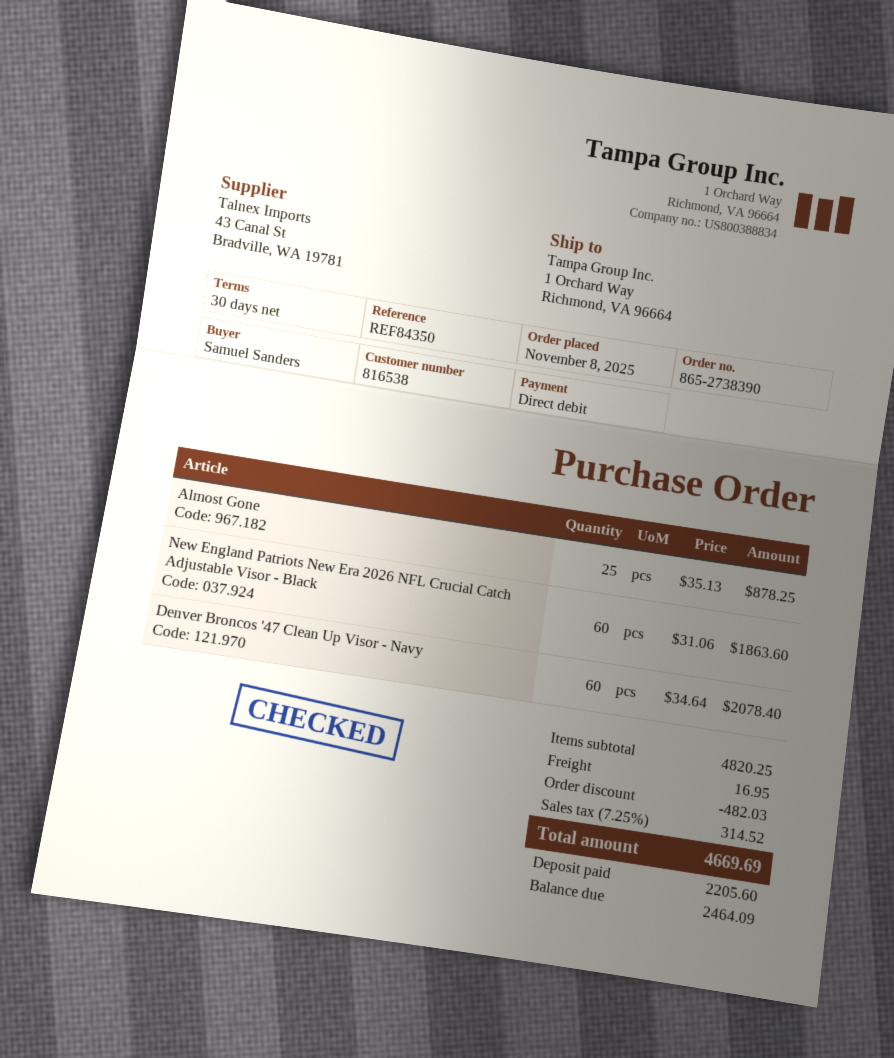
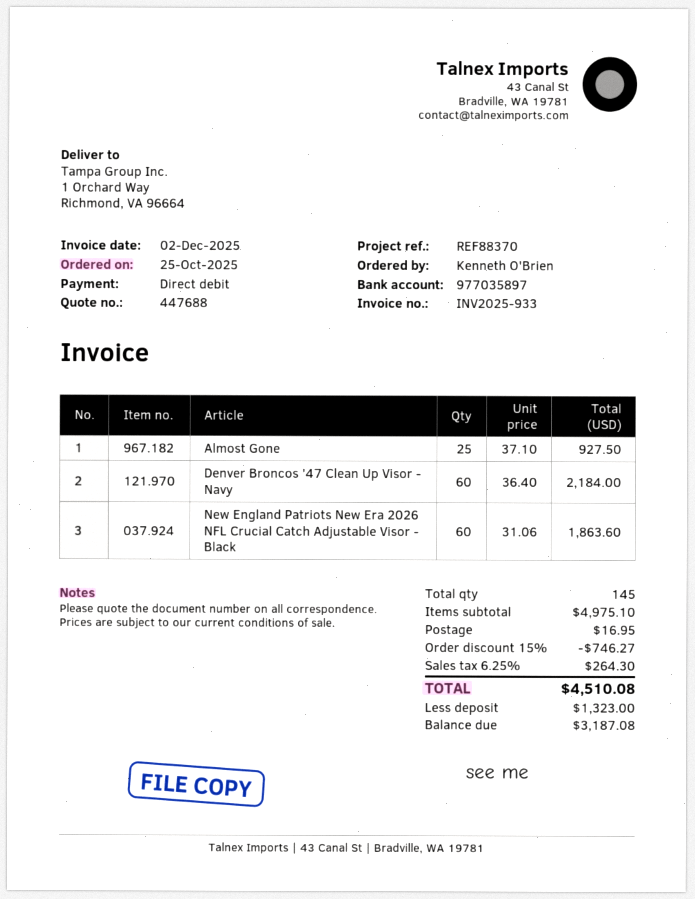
order date: 2025-11-08 -> 2025-10-25
reference: REF84350 -> REF88370
ordered by: Samuel Sanders -> Kenneth O'Brien
Almost Gone: 25 x 35.13 = 878.25 -> 25 x 37.10 = 927.50
Denver Broncos '47 Clean Up Visor - Navy: 60 x 34.64 = 2078.40 -> 60 x 36.40 = 2184.00
subtotal: 4820.25 -> 4975.10
discount: 482.03 -> 746.27
tax: 7.25% = 314.52 -> 6.25% = 264.30
total: 4669.69 -> 4510.08
deposit: 2205.60 -> 1323.00
balance: 2464.09 -> 3187.08

